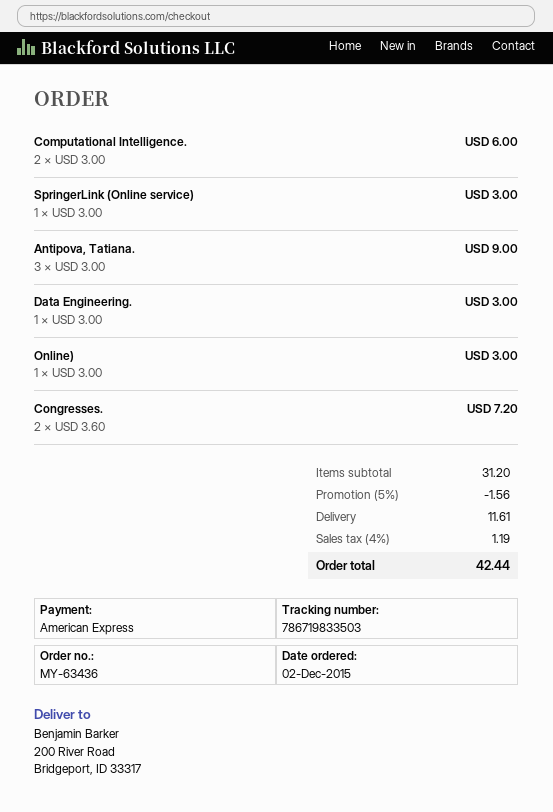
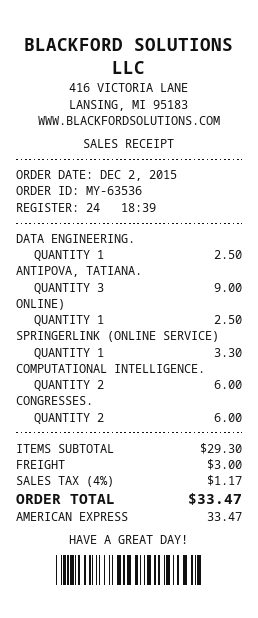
order number: MY-63436 -> MY-63536
SpringerLink (Online service): 1 for 3.00 -> 1 for 3.30
Data Engineering.: 1 for 3.00 -> 1 for 2.50
Online): 1 for 3.00 -> 1 for 2.50
Congresses.: 2 for 7.20 -> 2 for 6.00
subtotal: 31.20 -> 29.30
discount: 5% = 1.56 -> none
shipping: 11.61 -> 3.00
tax: 4% = 1.19 -> 4% = 1.17
total: 42.44 -> 33.47

